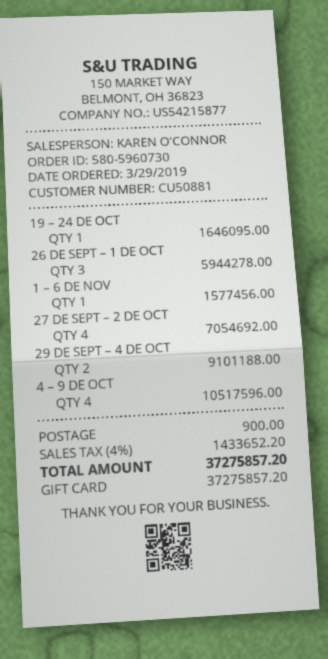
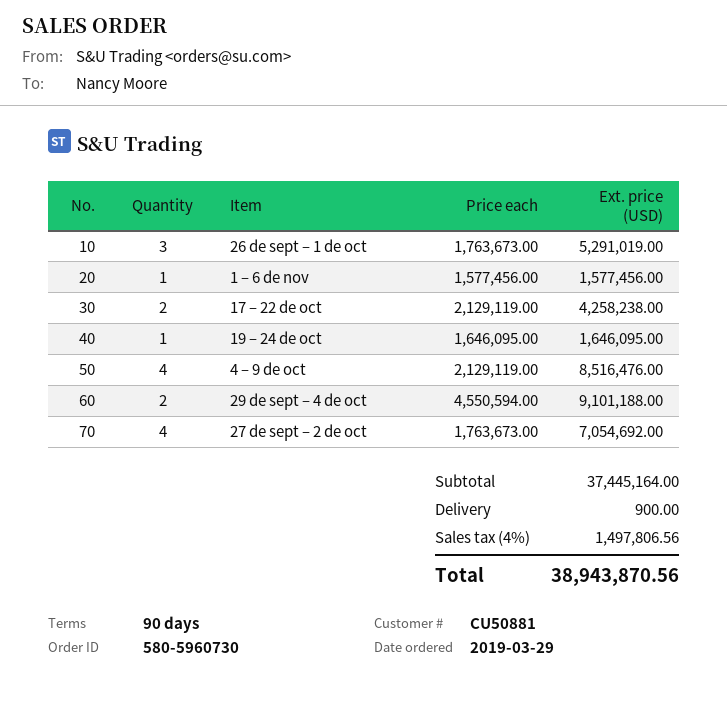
26 DE SEPT – 1 DE OCT: 3 for 5944278.00 -> 3 for 5291019.00
4 – 9 DE OCT: 4 for 10517596.00 -> 4 for 8516476.00
17 – 22 de oct: none -> 2 for 4258238.00
tax: 4% = 1433652.20 -> 4% = 1497806.56
total: 37275857.20 -> 38943870.56

